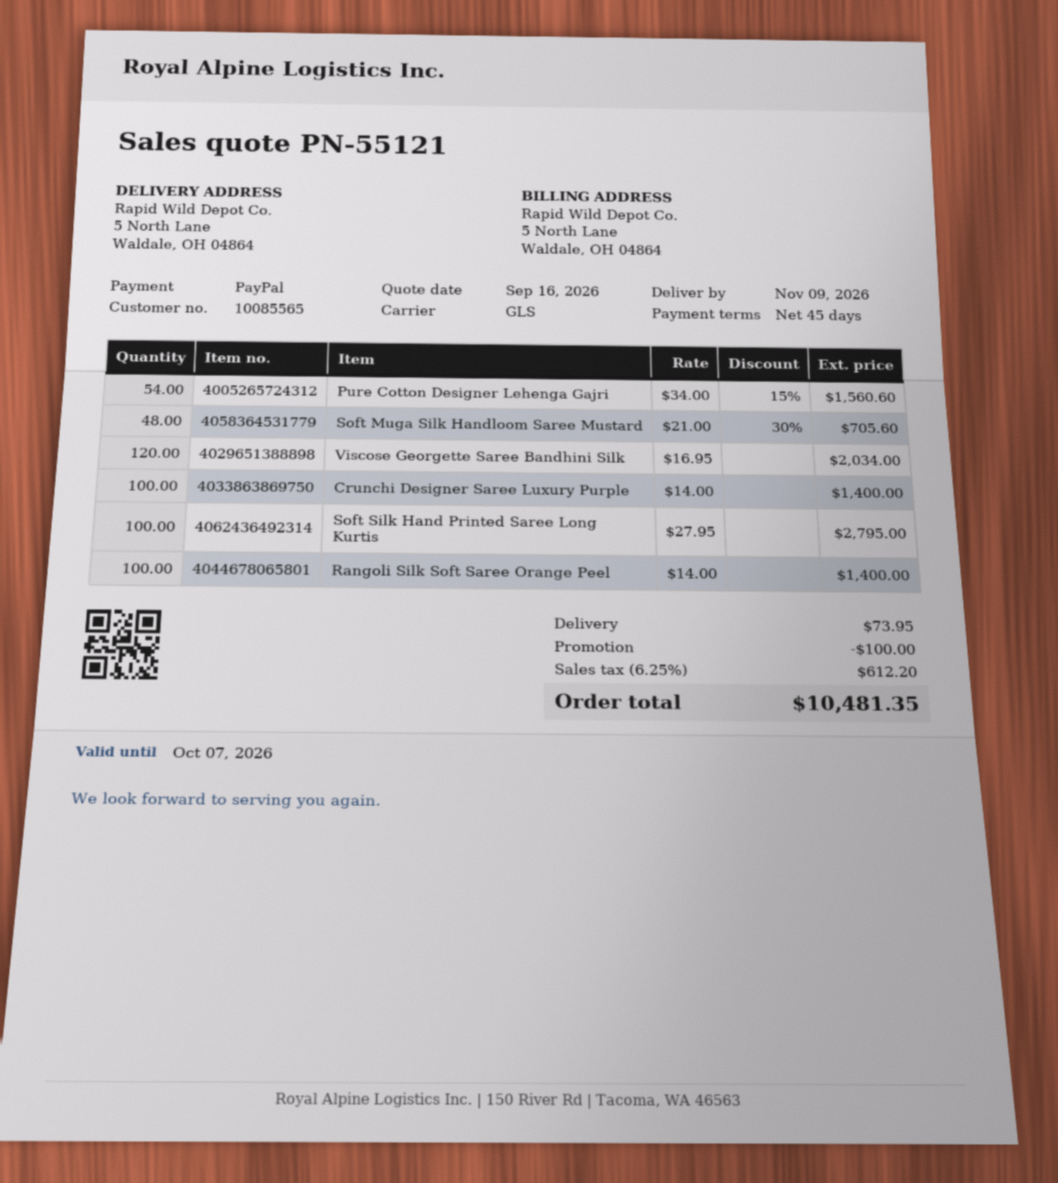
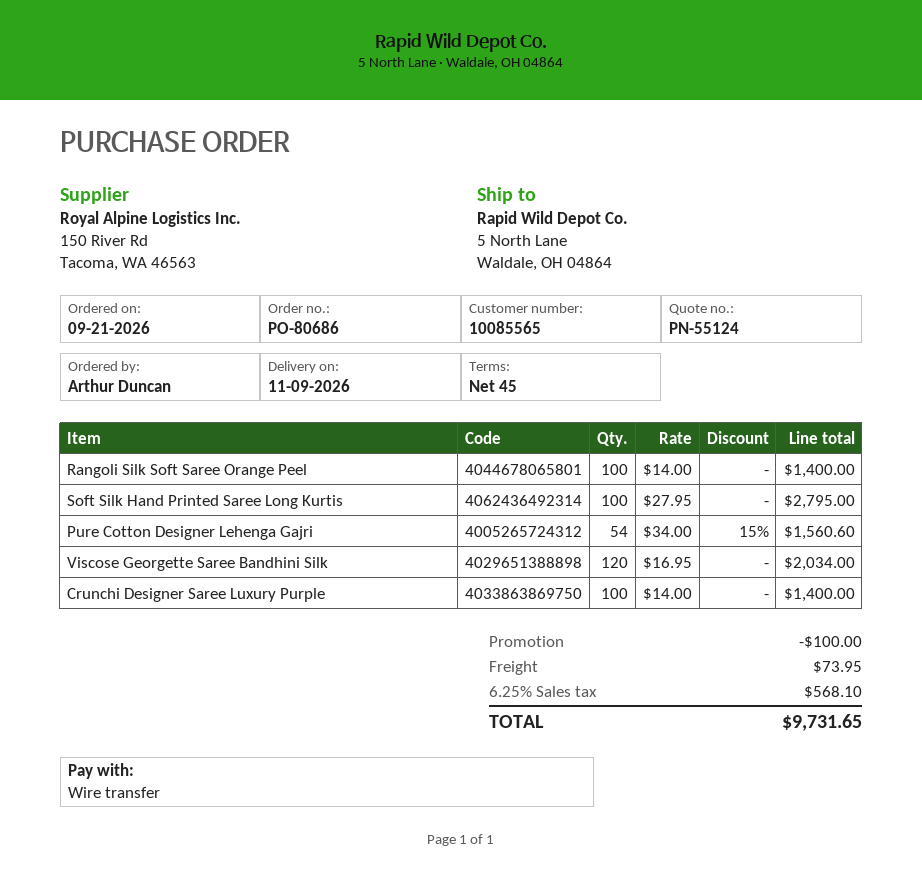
quote number: PN-55121 -> PN-55124
payment method: PayPal -> bank transfer
Soft Muga Silk Handloom Saree Mustard: 48 x 21.00 - 30% = 705.60 -> none
tax: 6.25% = 612.20 -> 6.25% = 568.10
total: 10481.35 -> 9731.65

